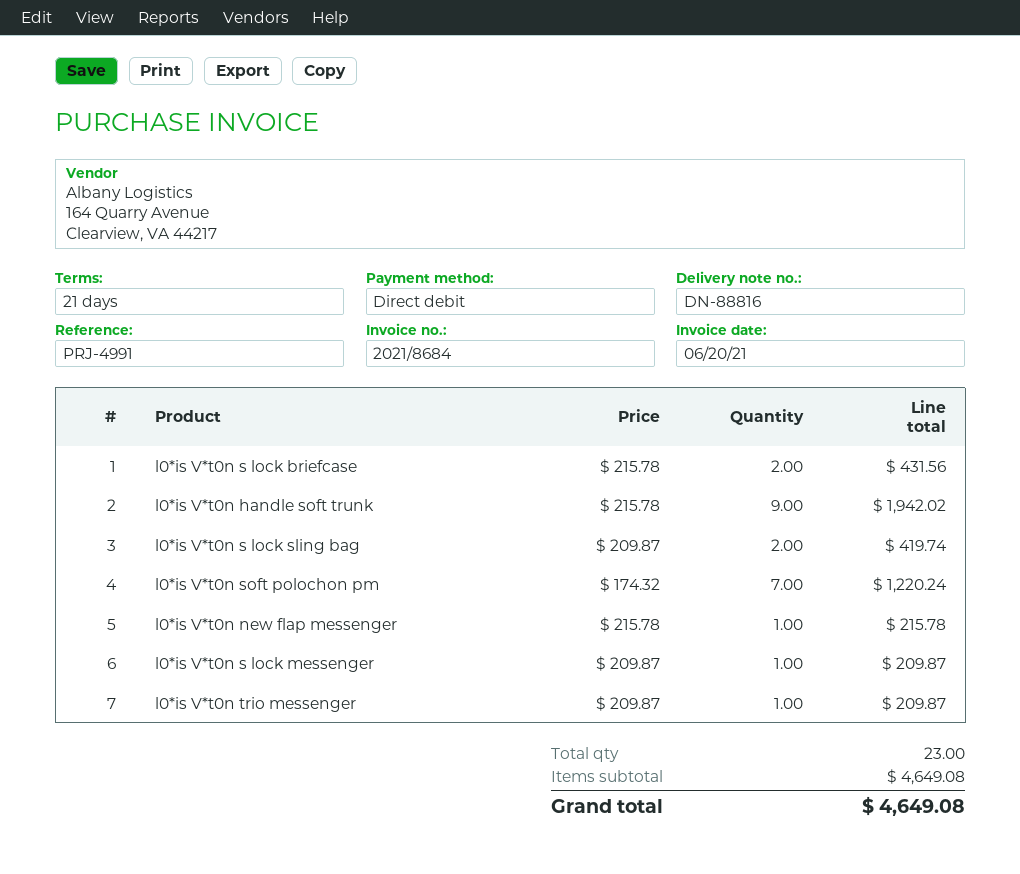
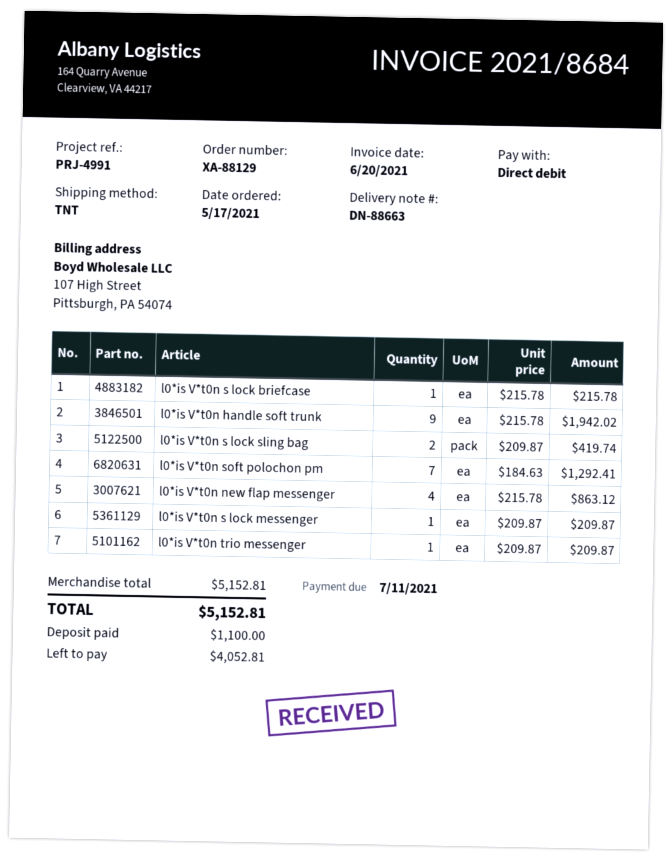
delivery note number: DN-88816 -> DN-88663
l0*is V*t0n s lock briefcase: 2 x 215.78 = 431.56 -> 1 x 215.78 = 215.78
l0*is V*t0n soft polochon pm: 7 x 174.32 = 1220.24 -> 7 x 184.63 = 1292.41
l0*is V*t0n new flap messenger: 1 x 215.78 = 215.78 -> 4 x 215.78 = 863.12
subtotal: 4649.08 -> 5152.81
total: 4649.08 -> 5152.81

